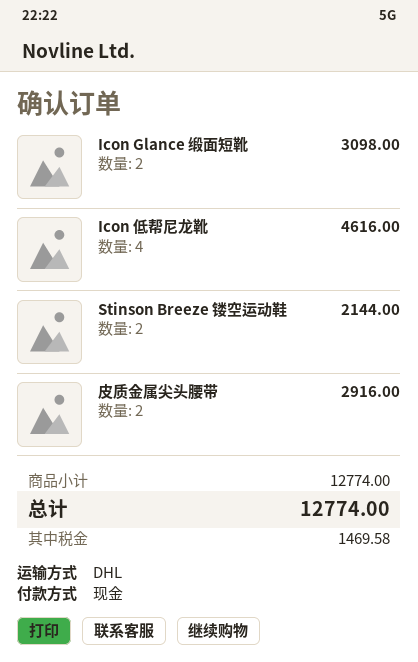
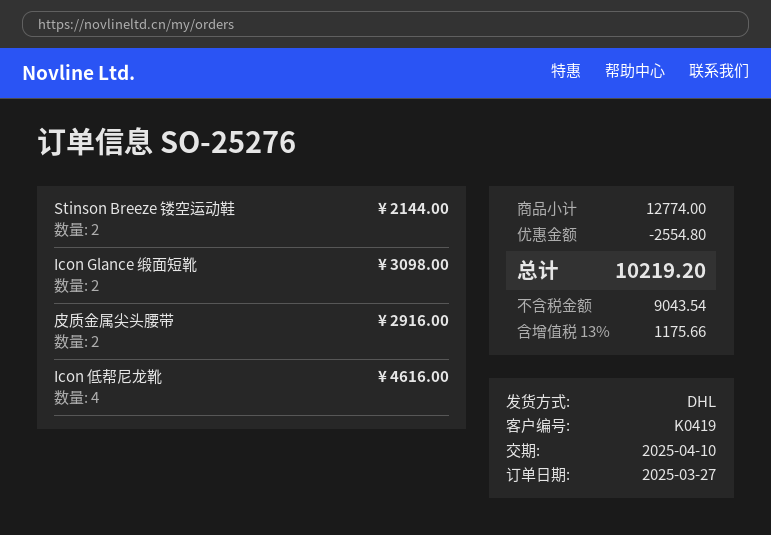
discount: none -> 2554.80
tax: 1469.58 -> 1175.66
total: 12774.00 -> 10219.20

